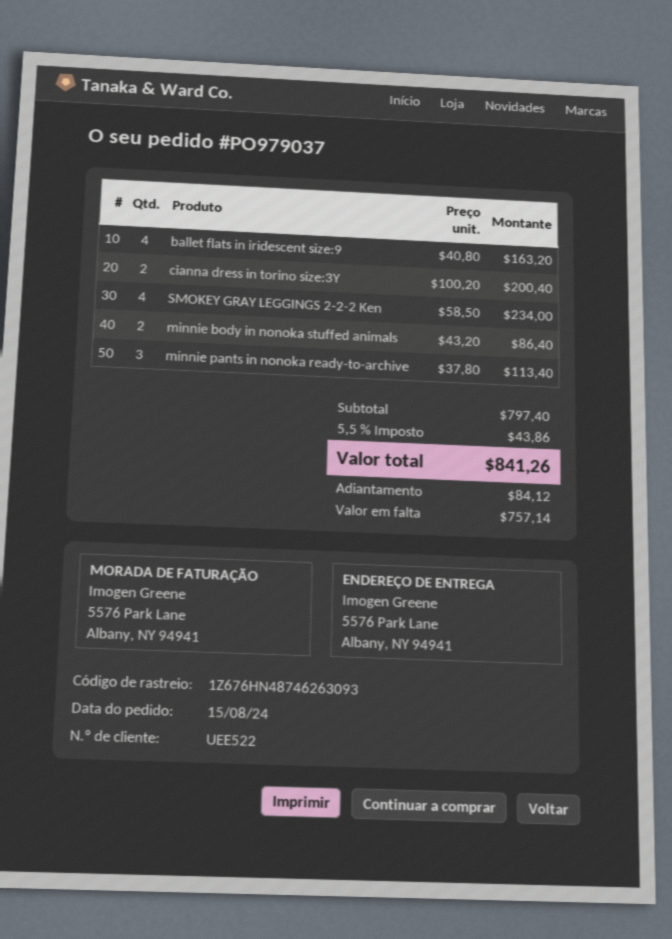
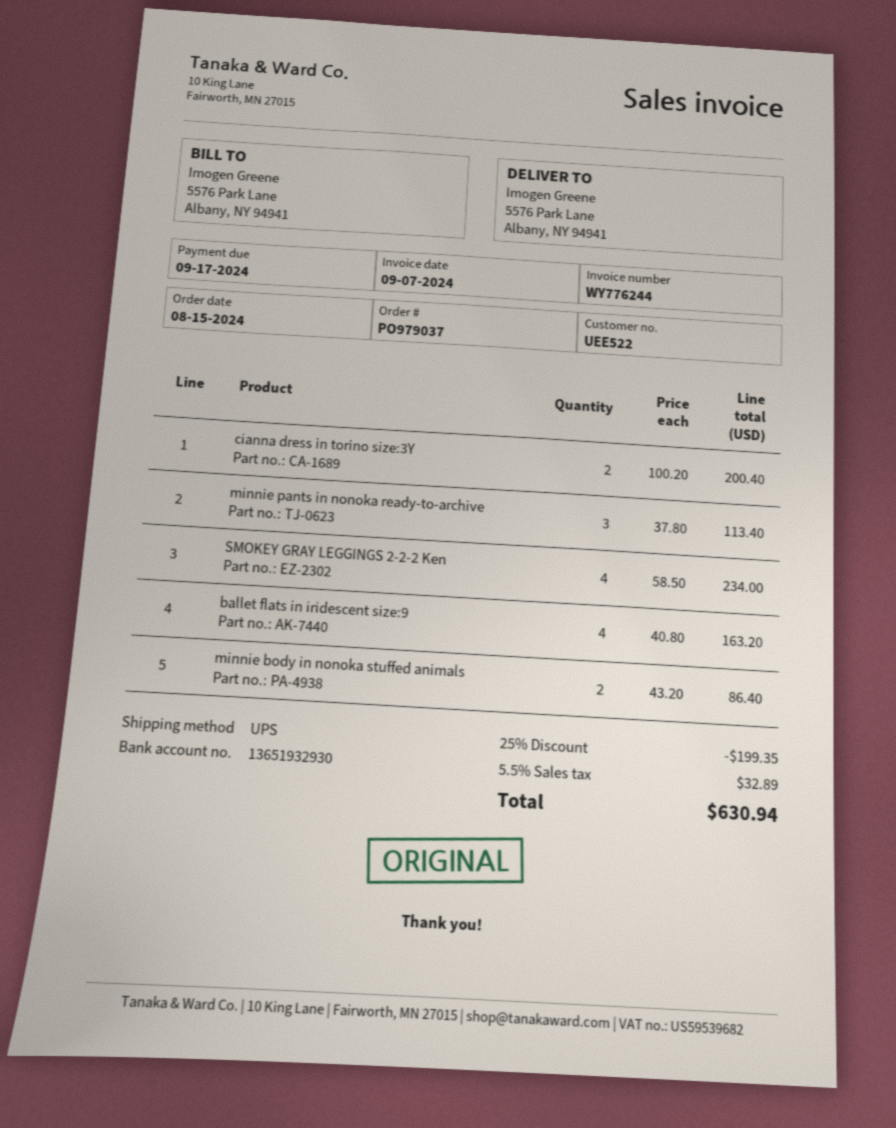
discount: none -> 25% = 199.35
tax: 5.5% = 43.86 -> 5.5% = 32.89
total: 841.26 -> 630.94

